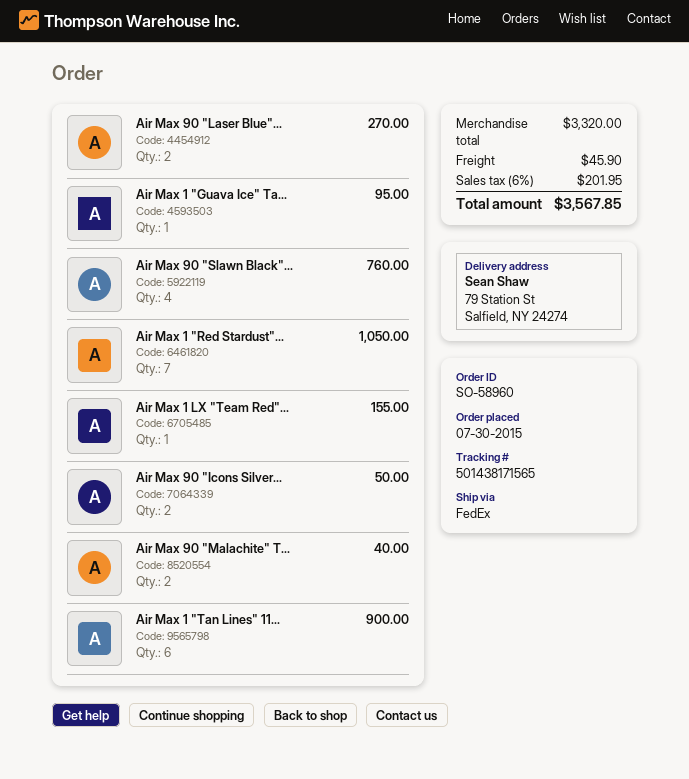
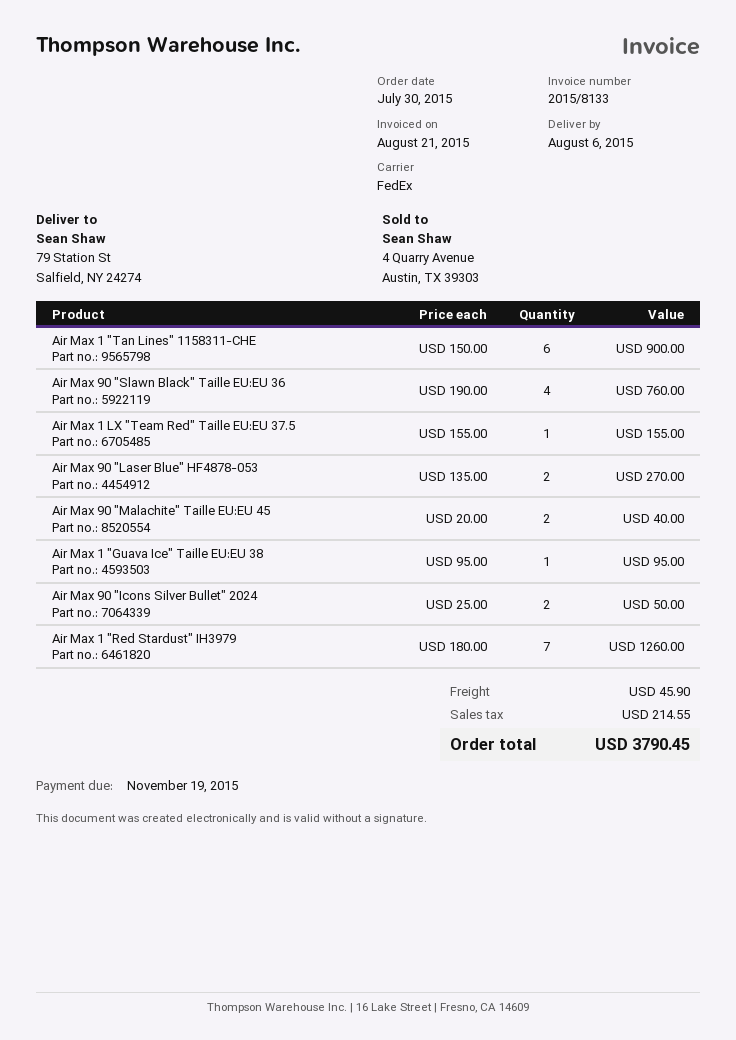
Air Max 1 "Red Stardust"...: 7 for 1050.00 -> 7 for 1260.00
tax: 201.95 -> 214.55
total: 3567.85 -> 3790.45

